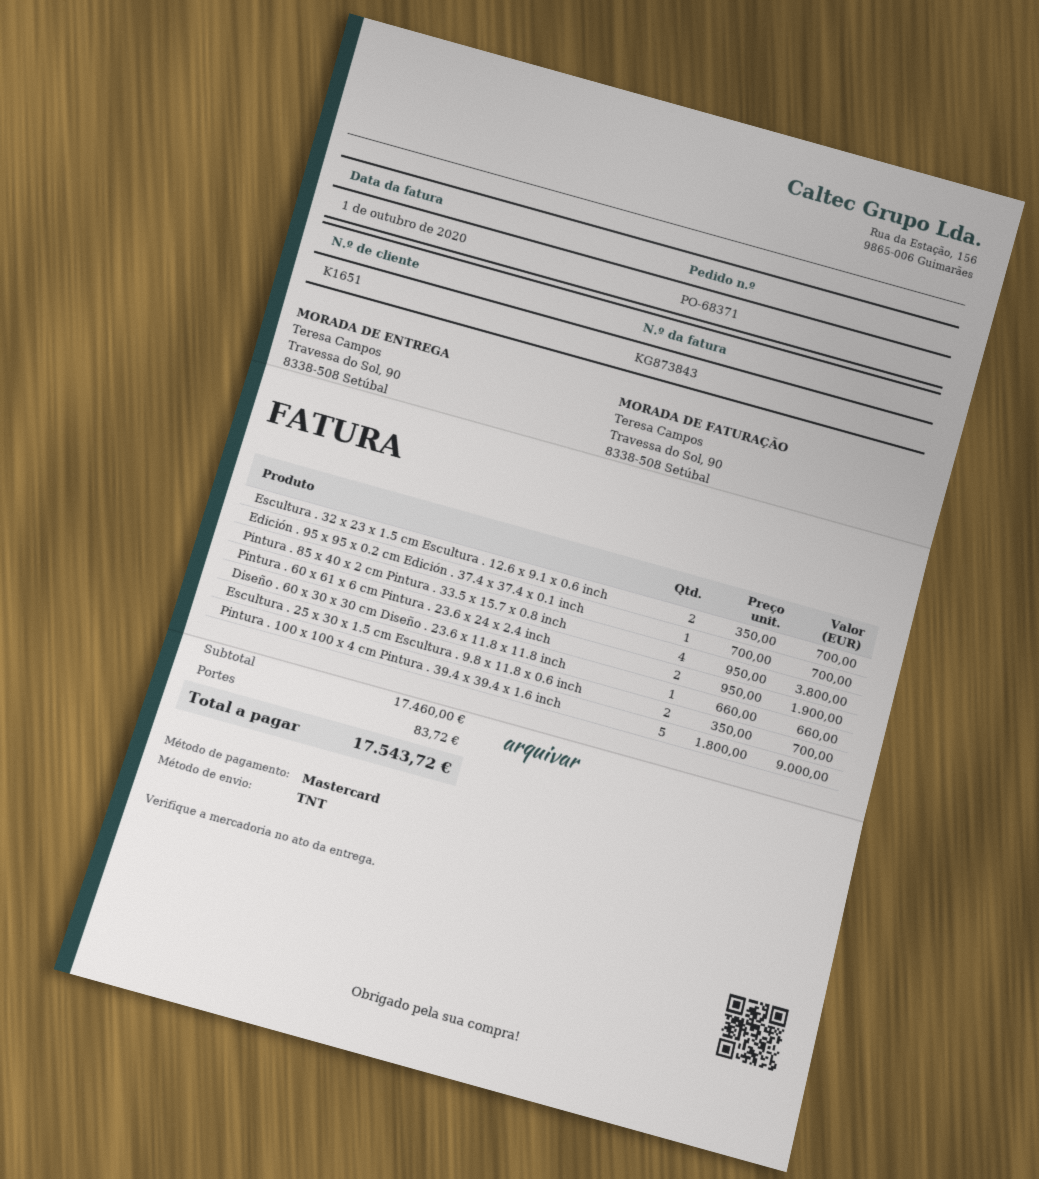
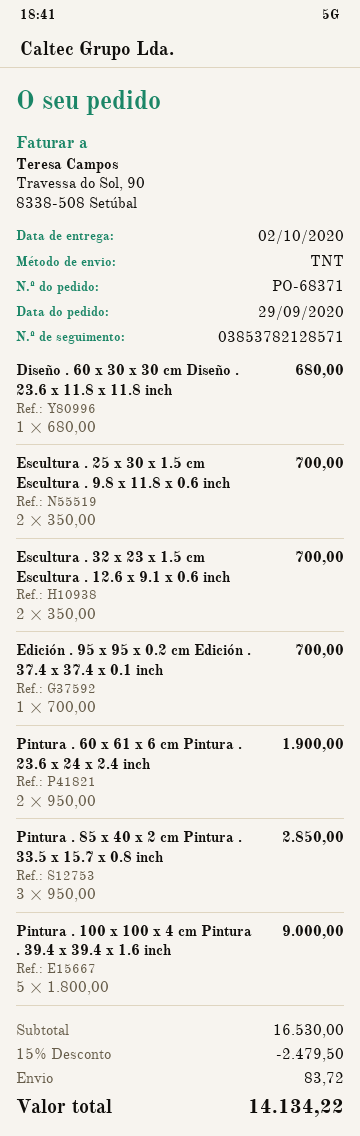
Pintura . 85 x 40 x 2 cm Pintura . 33.5 x 15.7 x 0.8 inch: 4 x 950.00 = 3800.00 -> 3 x 950.00 = 2850.00
Diseño . 60 x 30 x 30 cm Diseño . 23.6 x 11.8 x 11.8 inch: 1 x 660.00 = 660.00 -> 1 x 680.00 = 680.00
subtotal: 17460.00 -> 16530.00
discount: none -> 15% = 2479.50
total: 17543.72 -> 14134.22

